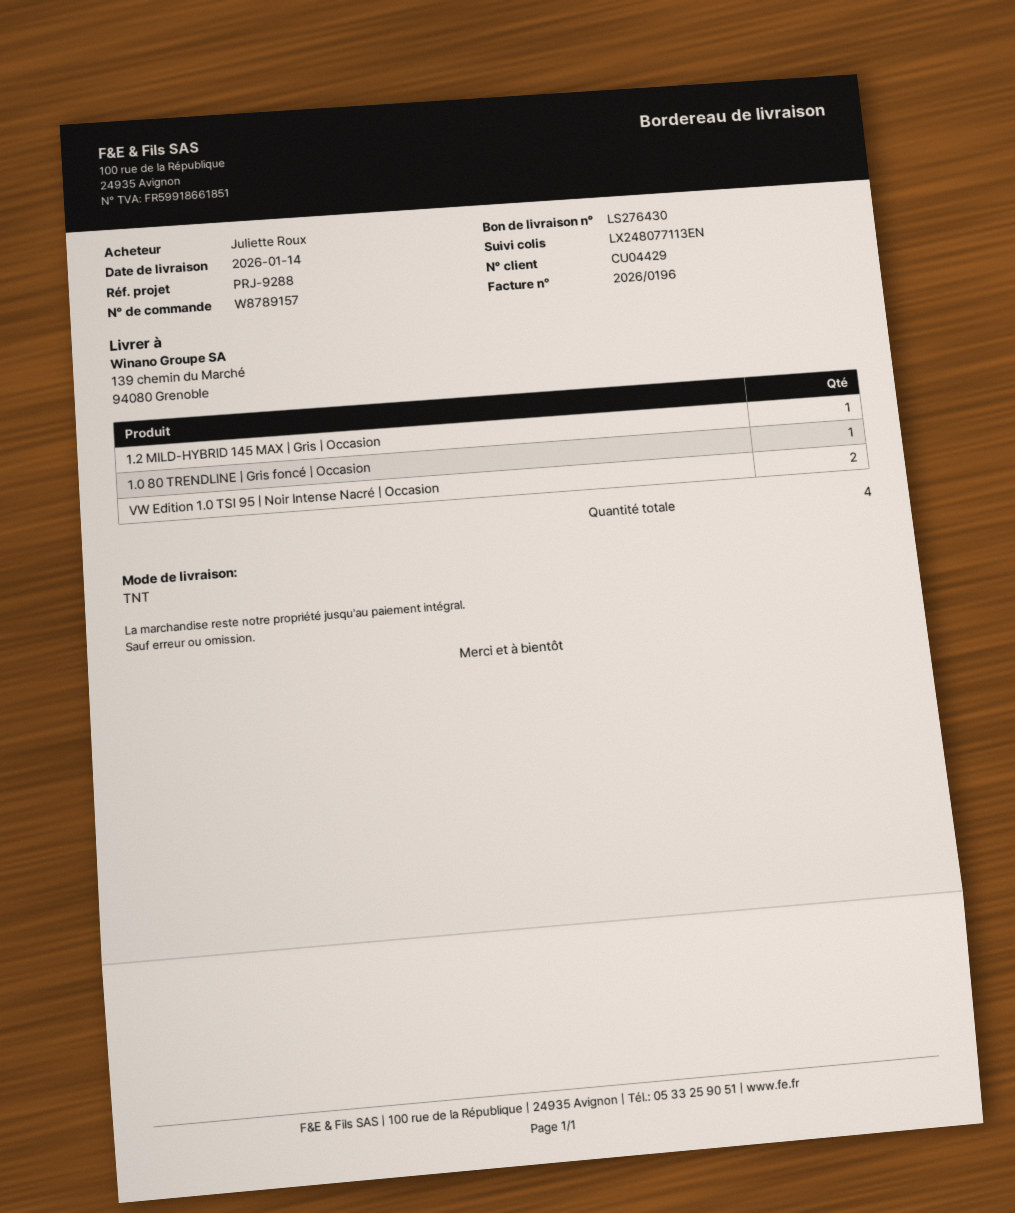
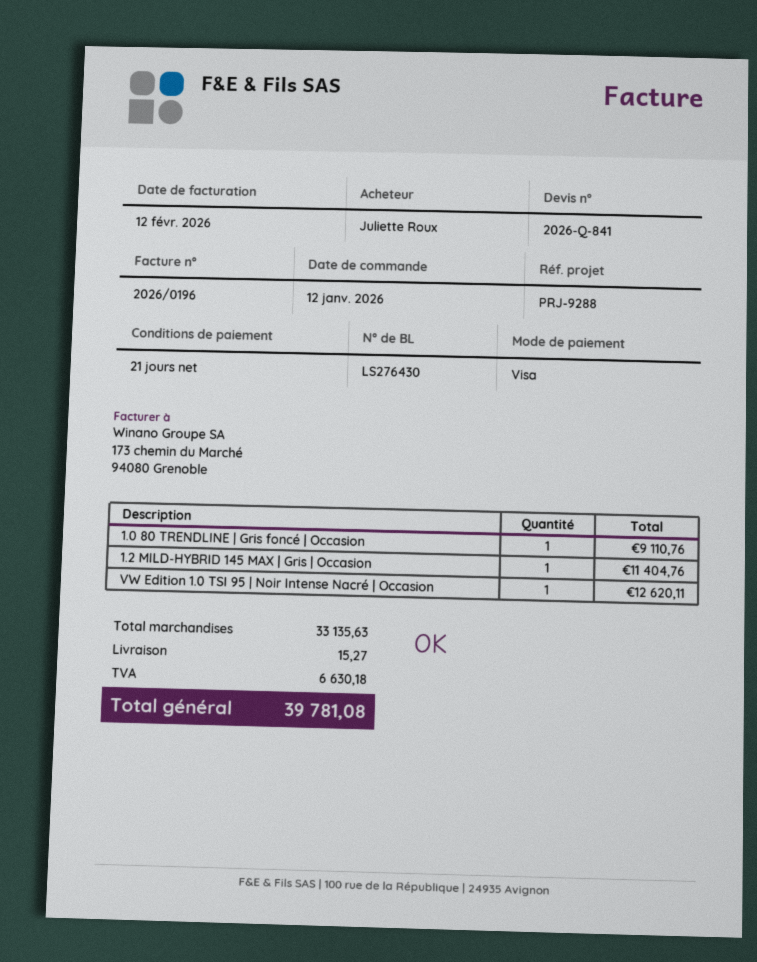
VW Edition 1.0 TSI 95 | Noir Intense Nacré | Occasion: 2 -> 1

